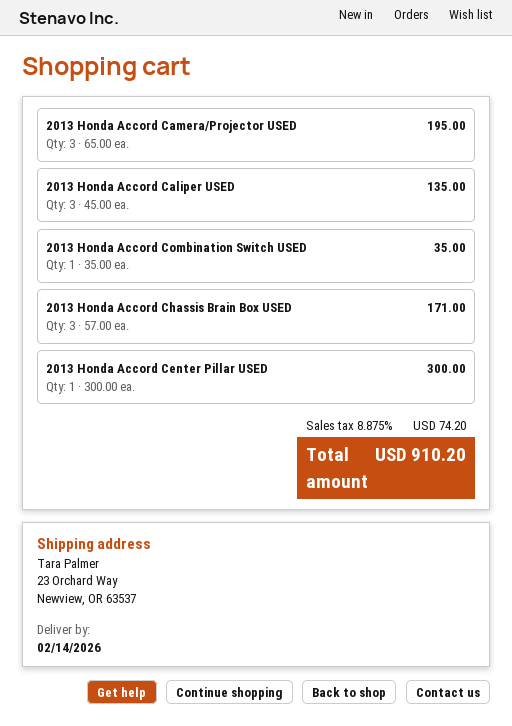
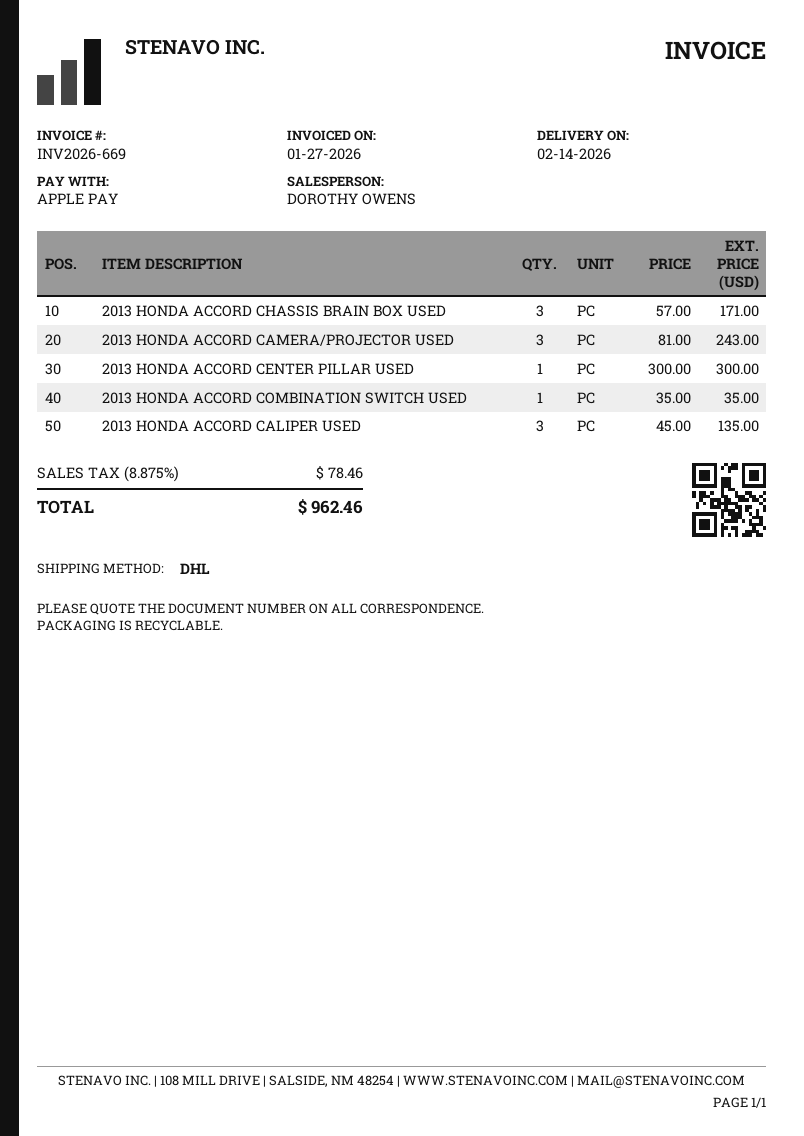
2013 Honda Accord Camera/Projector USED: 3 x 65.00 = 195.00 -> 3 x 81.00 = 243.00
tax: 8.875% = 74.20 -> 8.875% = 78.46
total: 910.20 -> 962.46

